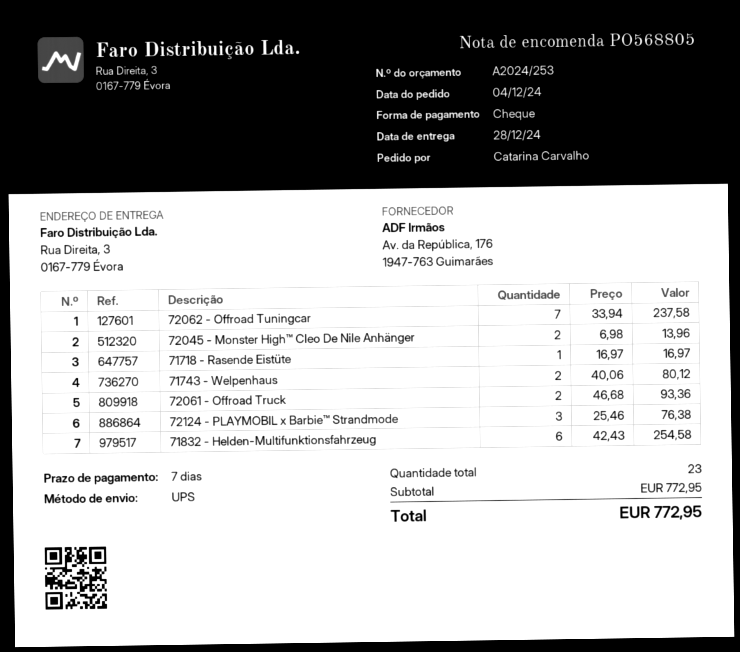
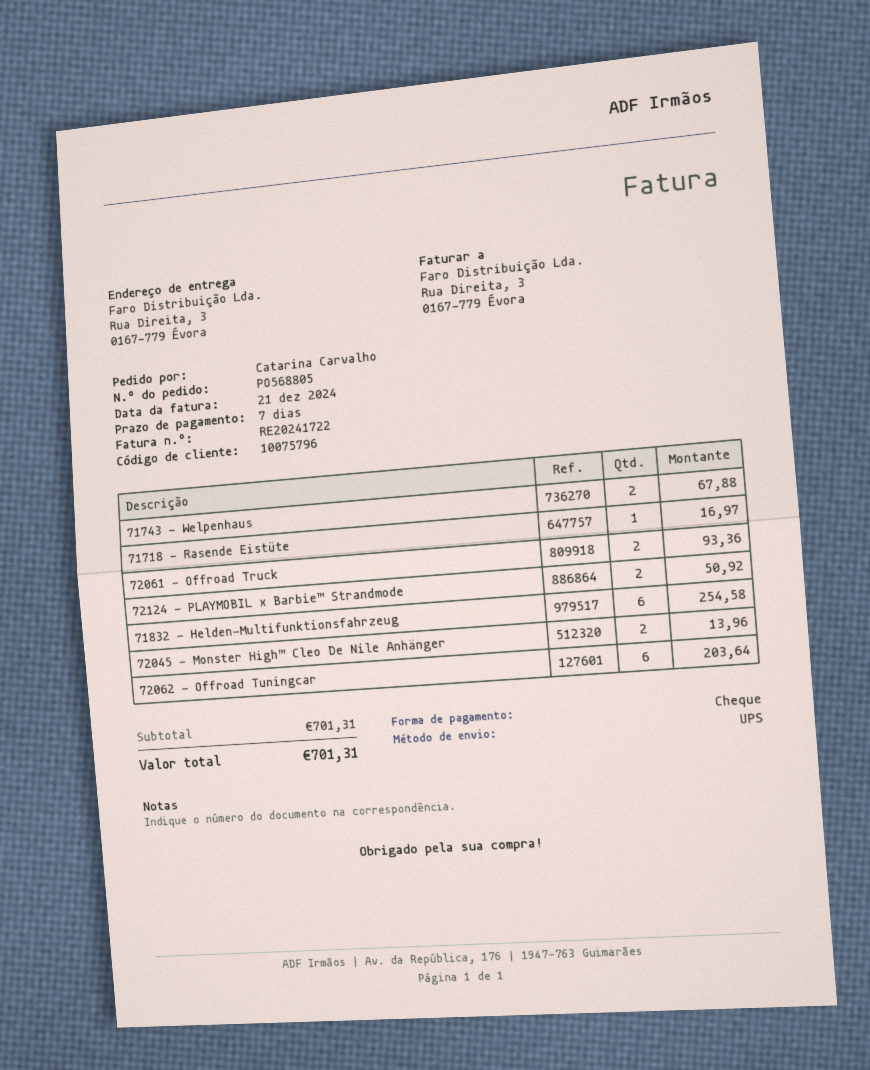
72062 - Offroad Tuningcar: 7 for 237.58 -> 6 for 203.64
71743 - Welpenhaus: 2 for 80.12 -> 2 for 67.88
72124 - PLAYMOBIL x Barbie™ Strandmode: 3 for 76.38 -> 2 for 50.92
subtotal: 772.95 -> 701.31
total: 772.95 -> 701.31

